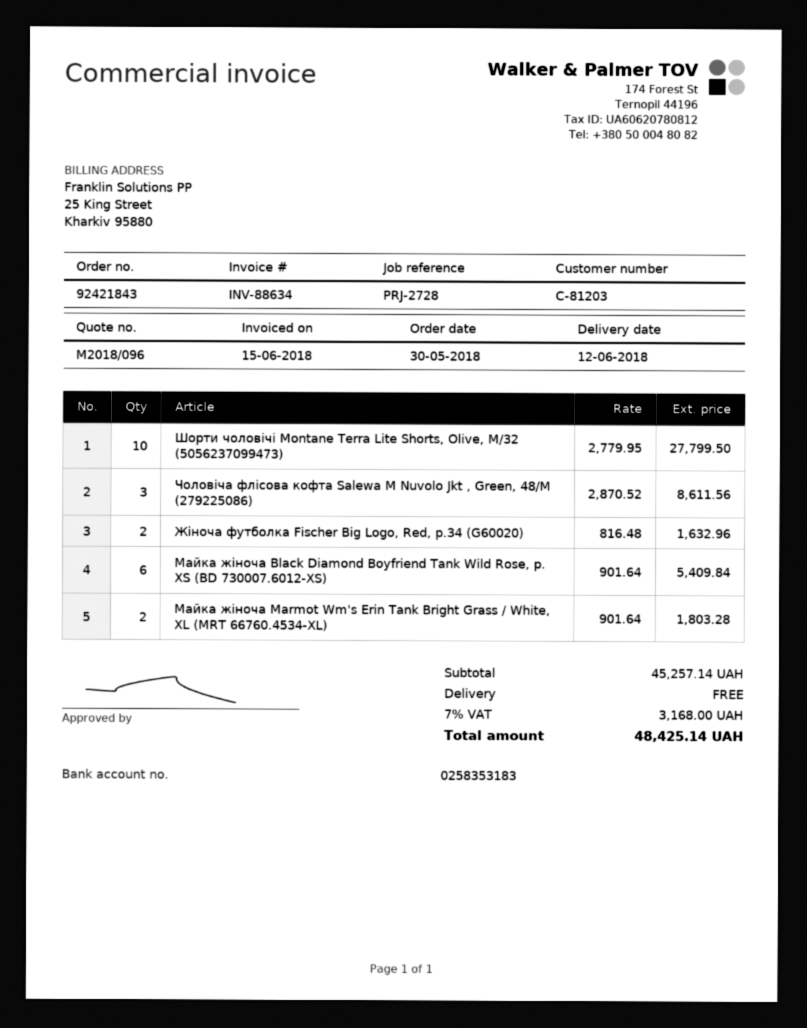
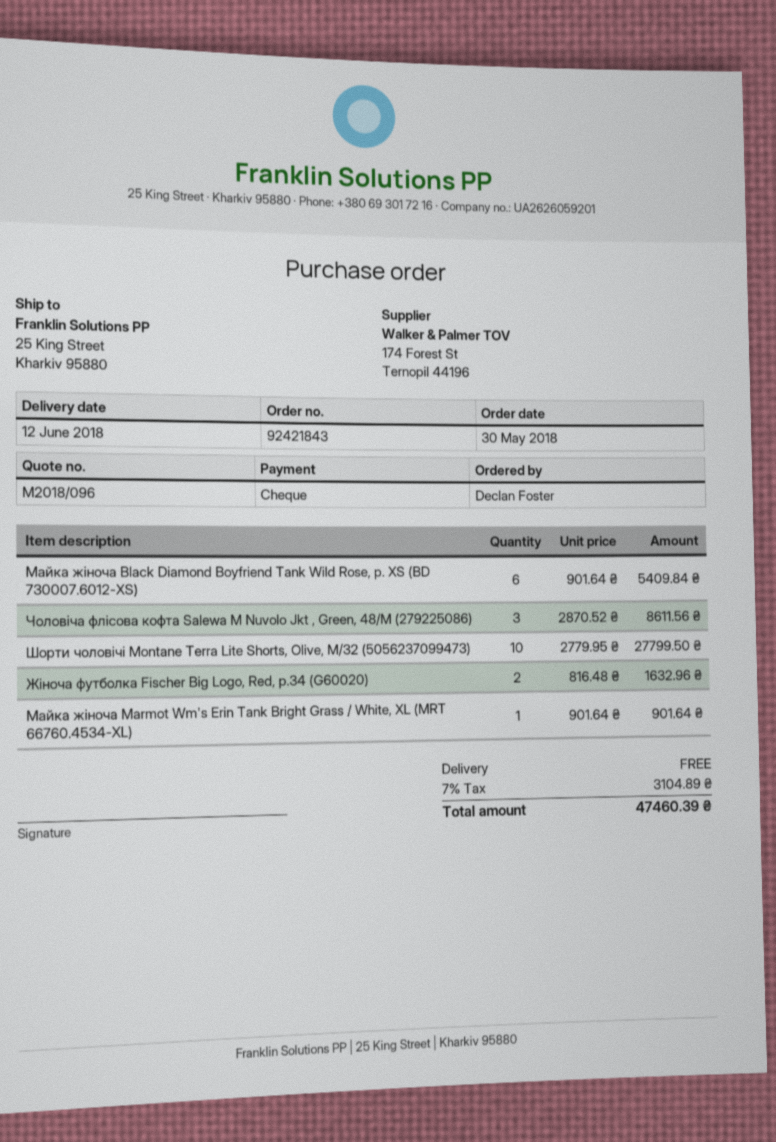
Майка жіноча Marmot Wm's Erin Tank Bright Grass / White, XL (MRT 66760.4534-XL): 2 x 901.64 = 1803.28 -> 1 x 901.64 = 901.64
tax: 7% = 3168.00 -> 7% = 3104.89
total: 48425.14 -> 47460.39

